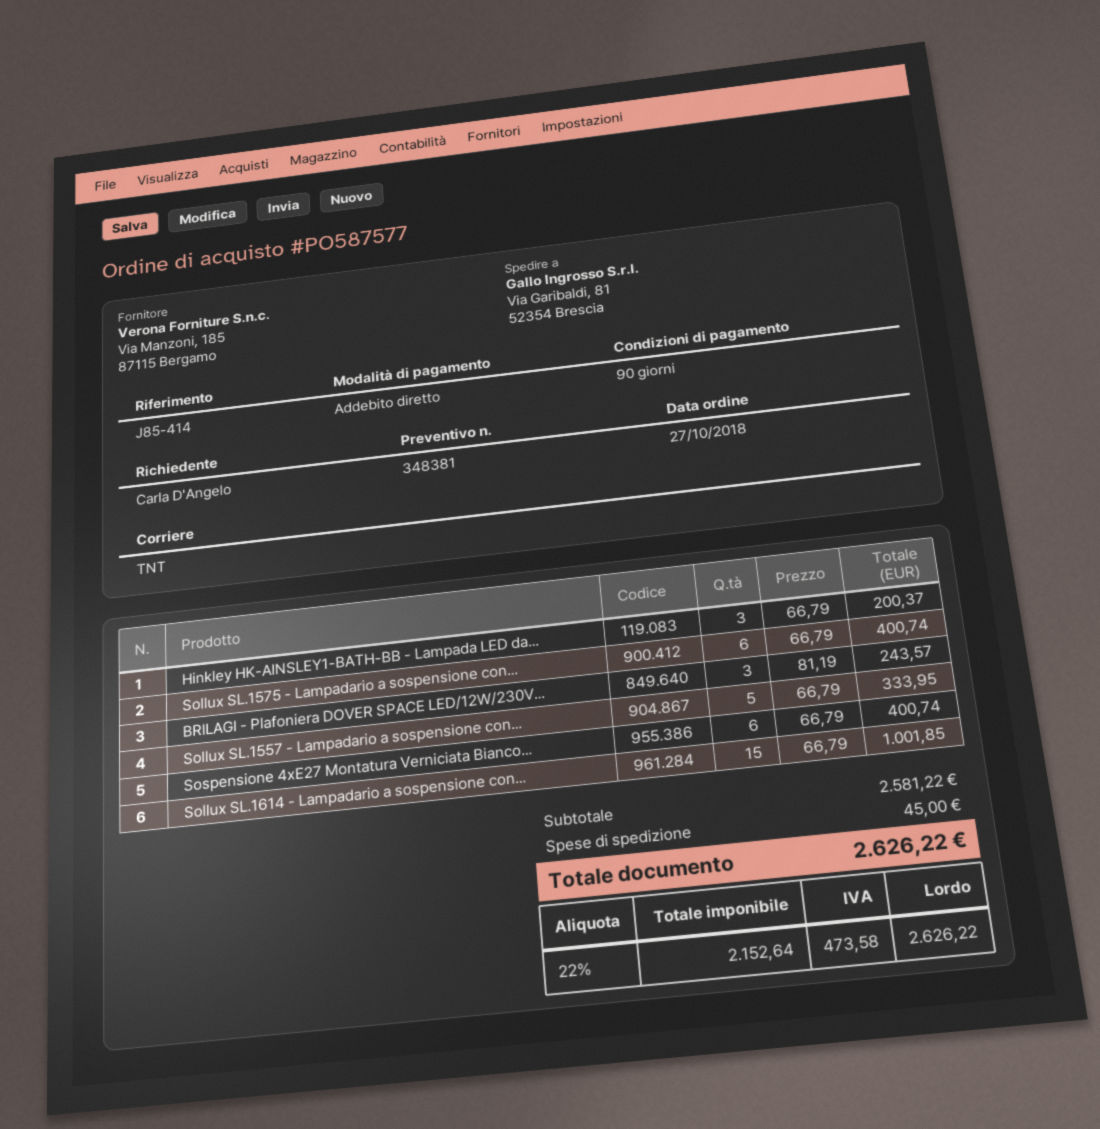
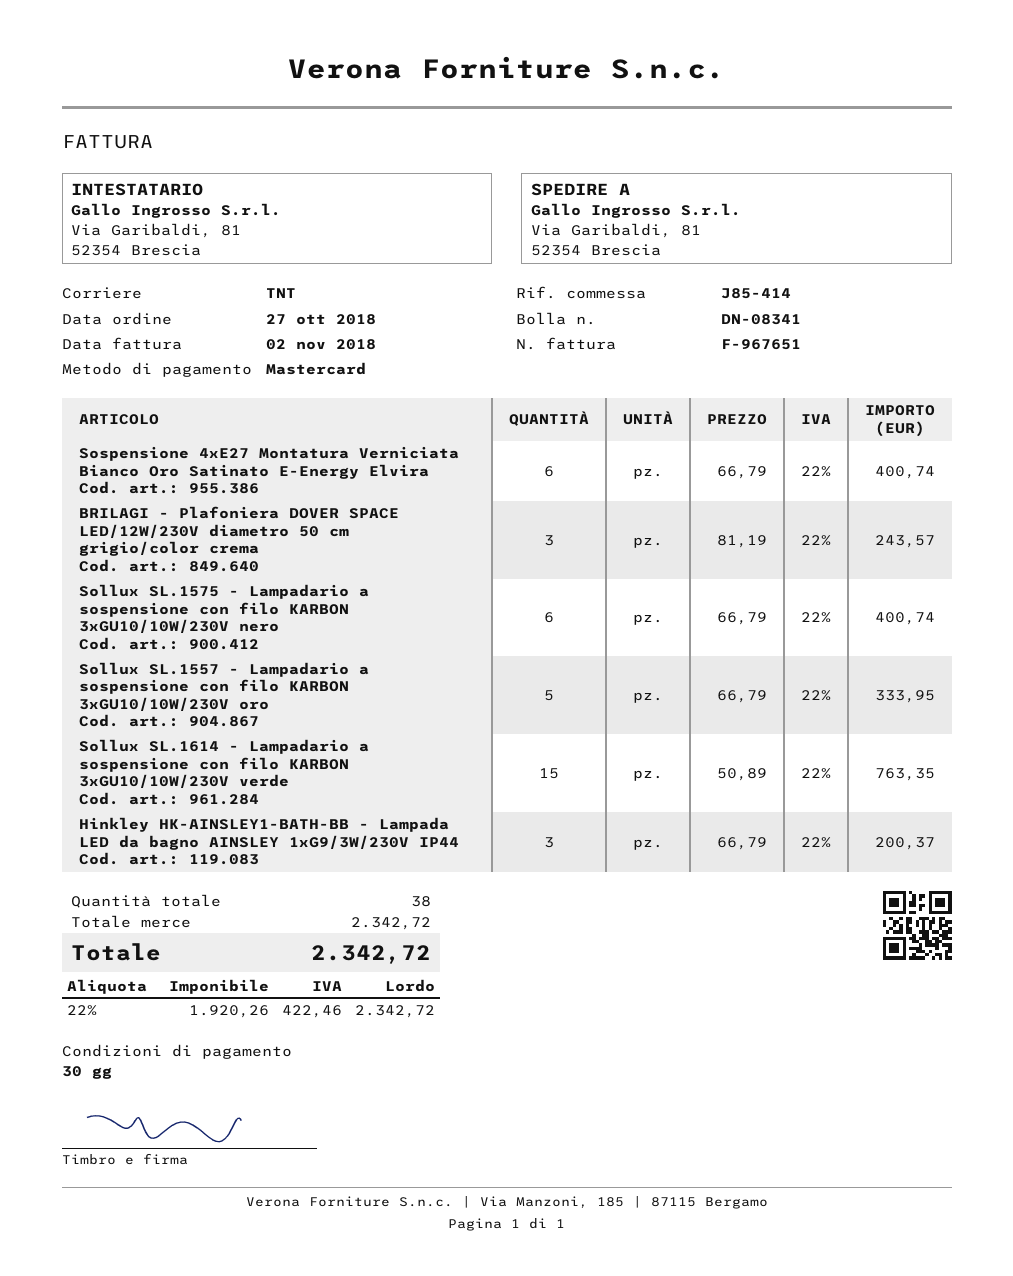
payment terms: 90 days -> 30 days
payment method: direct debit -> Mastercard
Sollux SL.1614 - Lampadario a sospensione con...: 15 x 66.79 = 1001.85 -> 15 x 50.89 = 763.35
subtotal: 2581.22 -> 2342.72
shipping: 45.00 -> none
net: 2152.64 -> 1920.26
tax: 22% = 473.58 -> 22% = 422.46
total: 2626.22 -> 2342.72

